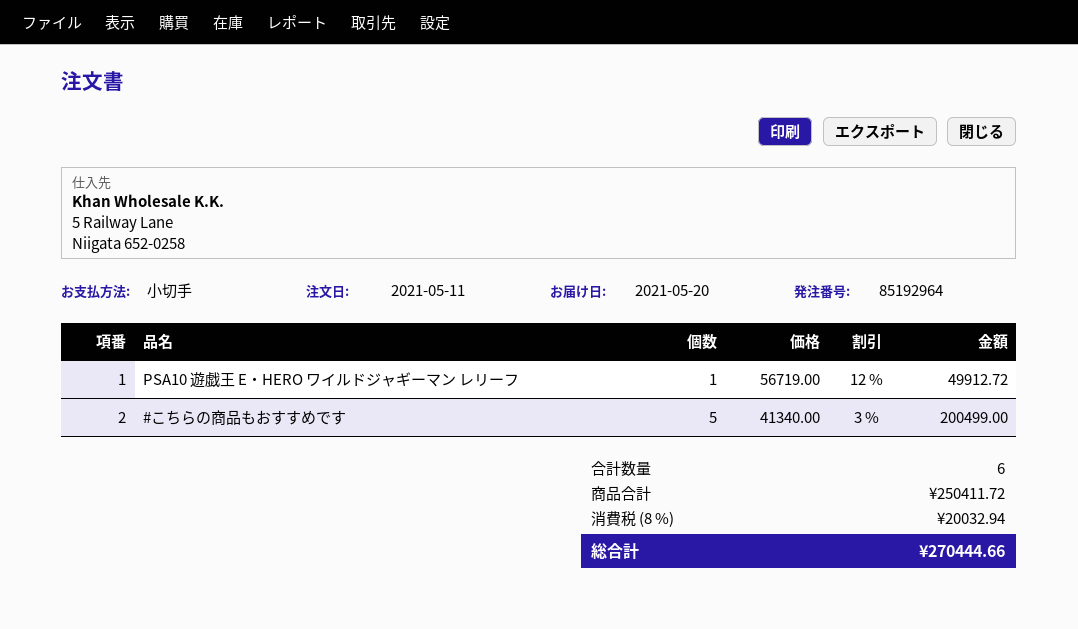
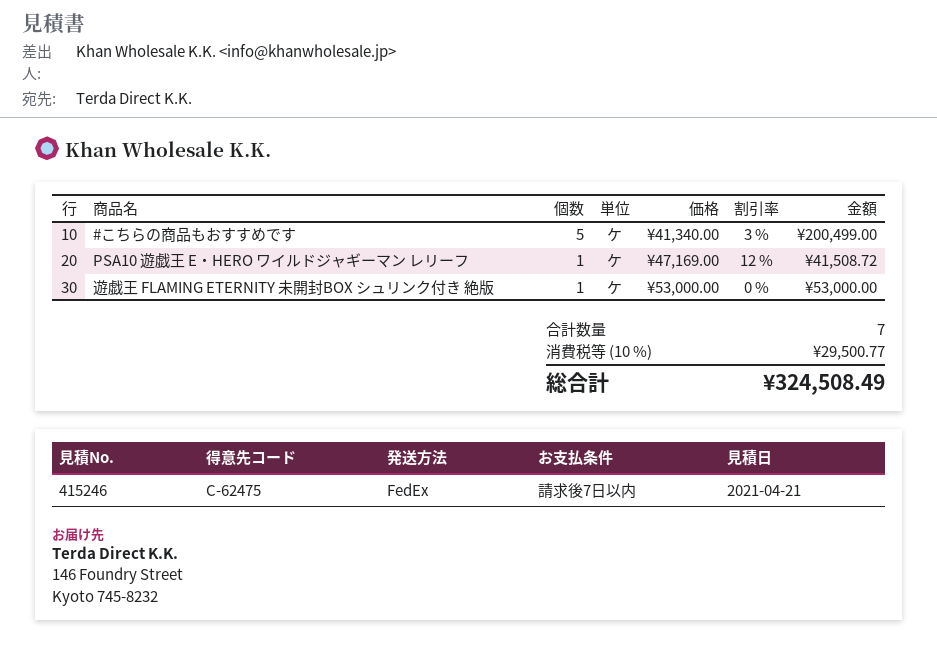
PSA10 遊戯王 E・HERO ワイルドジャギーマン レリーフ: 1 x 56719.00 - 12% = 49912.72 -> 1 x 47169.00 - 12% = 41508.72
遊戯王 FLAMING ETERNITY 未開封BOX シュリンク付き 絶版: none -> 1 x 53000.00 = 53000.00
total quantity: 6 -> 7
tax: 8% = 20032.94 -> 10% = 29500.77
total: 270444.66 -> 324508.49

